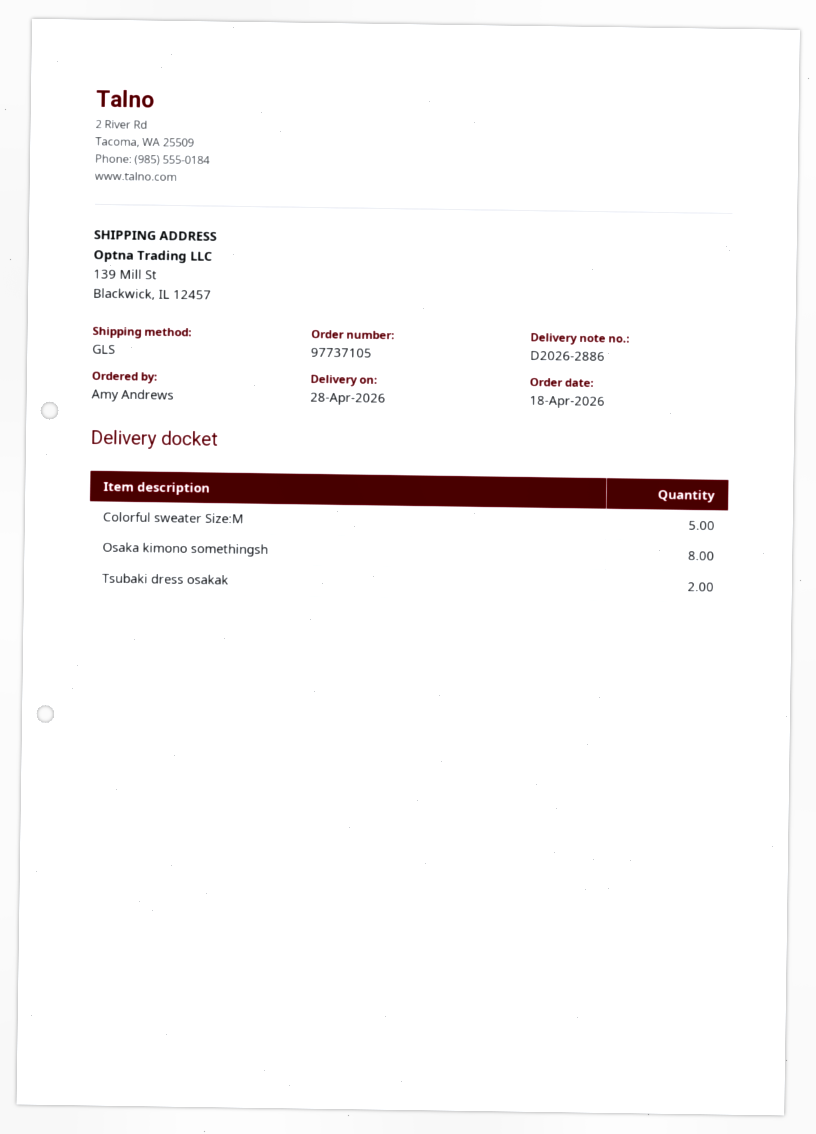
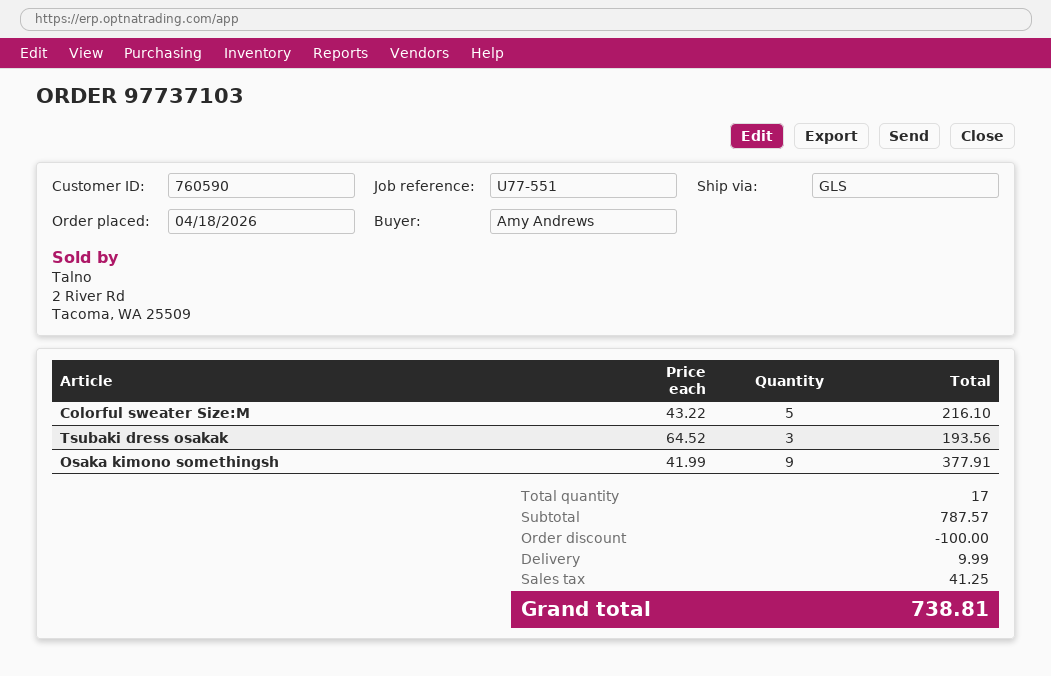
order number: 97737105 -> 97737103
Osaka kimono somethingsh: 8 -> 9
Tsubaki dress osakak: 2 -> 3

